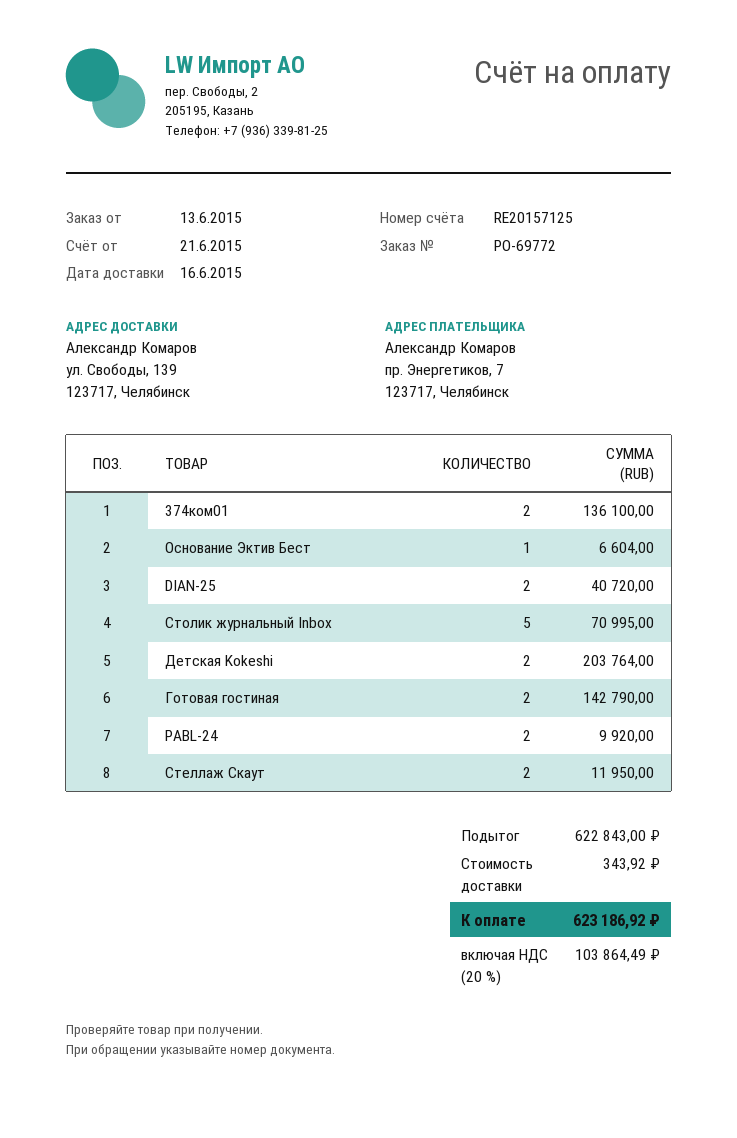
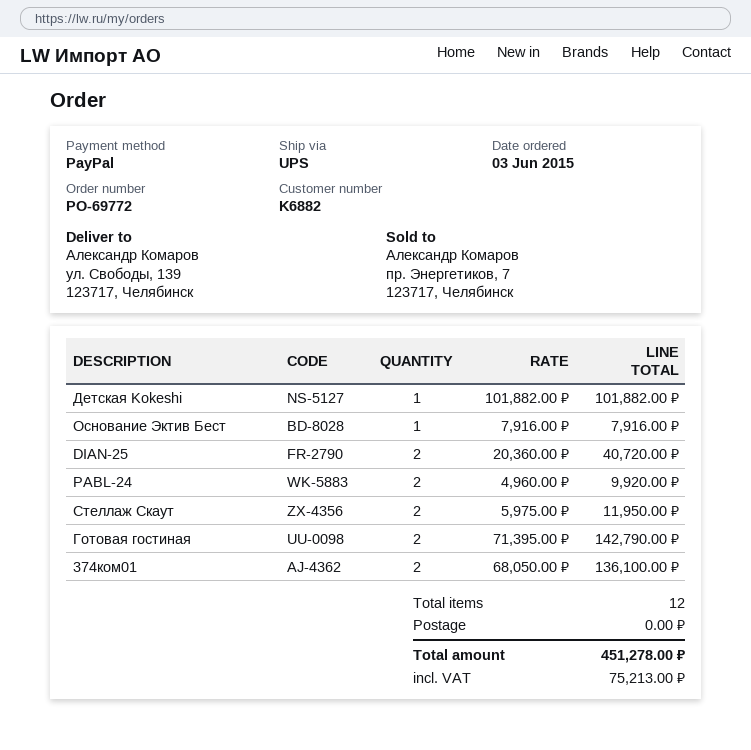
order date: 2015-06-13 -> 2015-06-03
Основание Эктив Бест: 1 for 6604.00 -> 1 for 7916.00
Столик журнальный Inbox: 5 for 70995.00 -> none
Детская Kokeshi: 2 for 203764.00 -> 1 for 101882.00
shipping: 343.92 -> 0.00
tax: 103864.49 -> 75213.00
total: 623186.92 -> 451278.00

